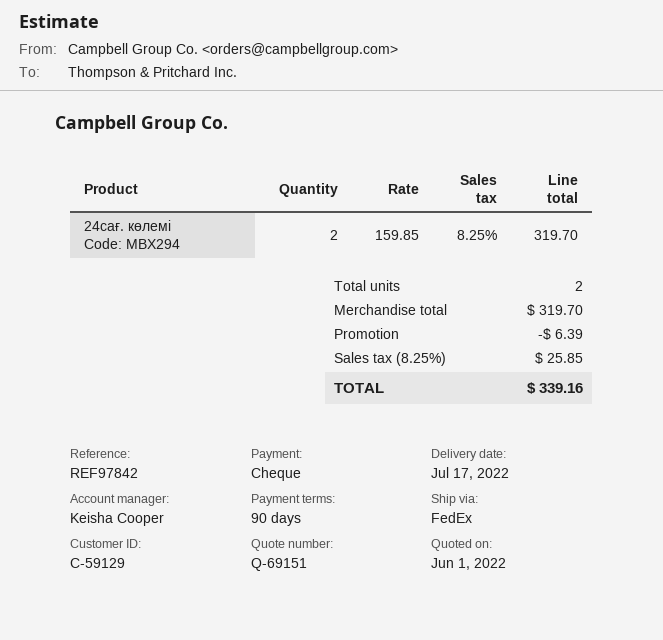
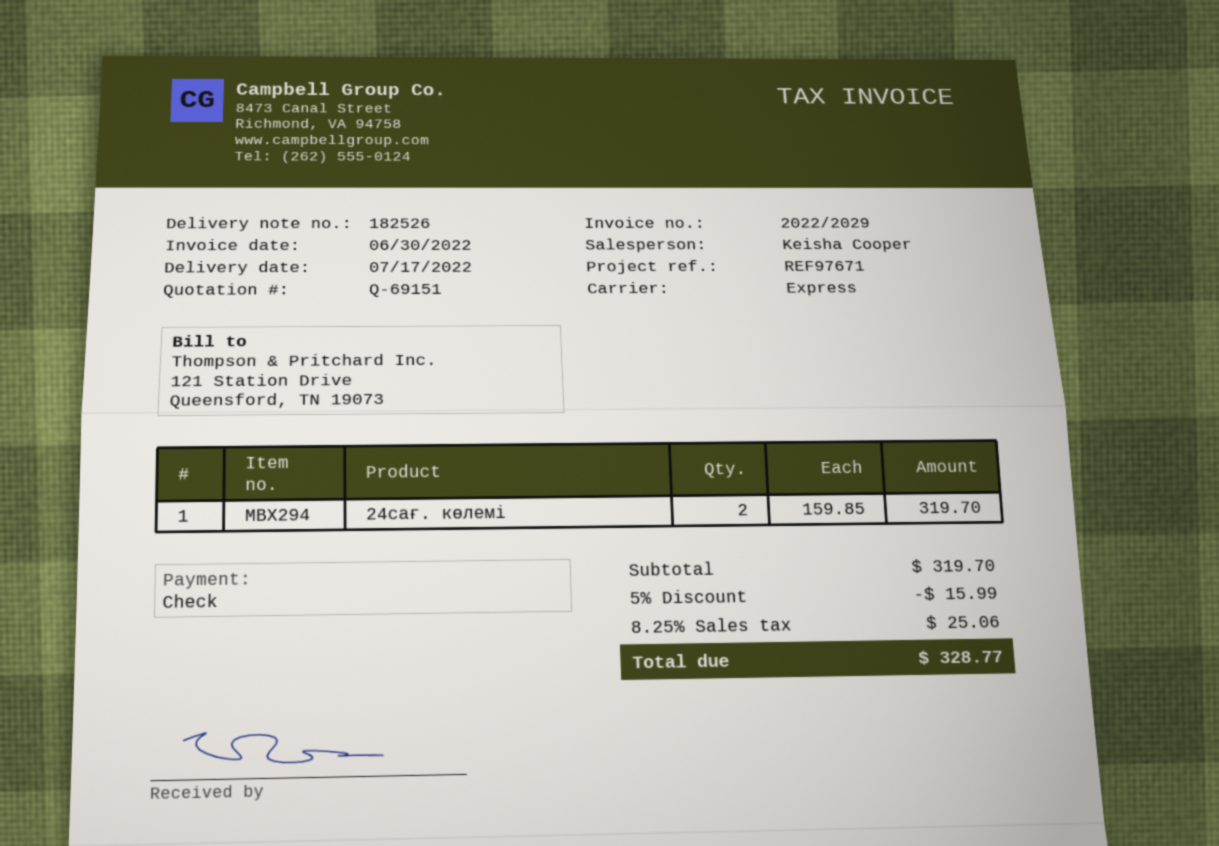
reference: REF97842 -> REF97671
shipping method: FedEx -> express
discount: 6.39 -> 15.99
tax: 8.25% = 25.85 -> 8.25% = 25.06
total: 339.16 -> 328.77

